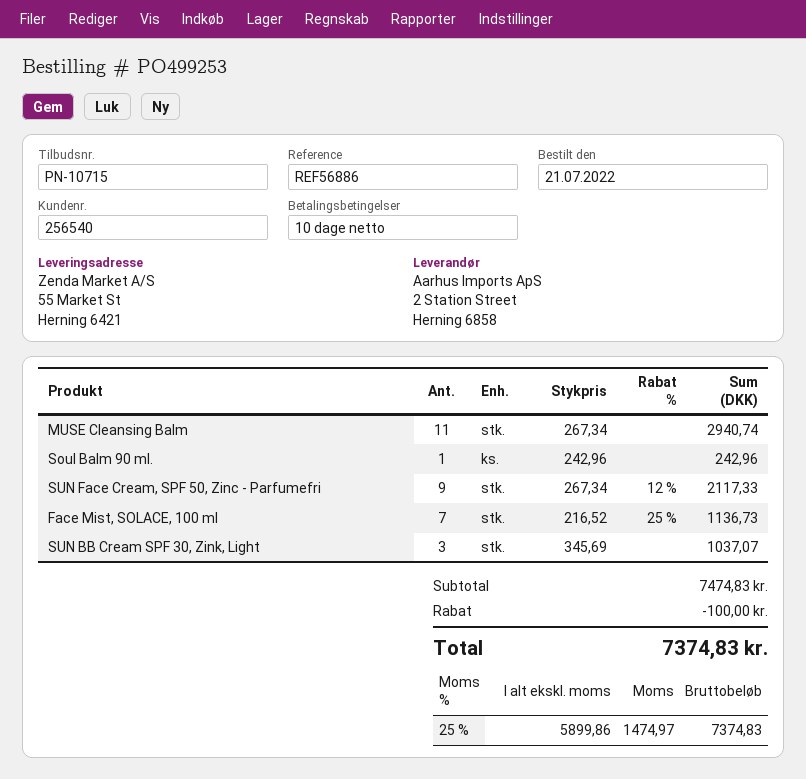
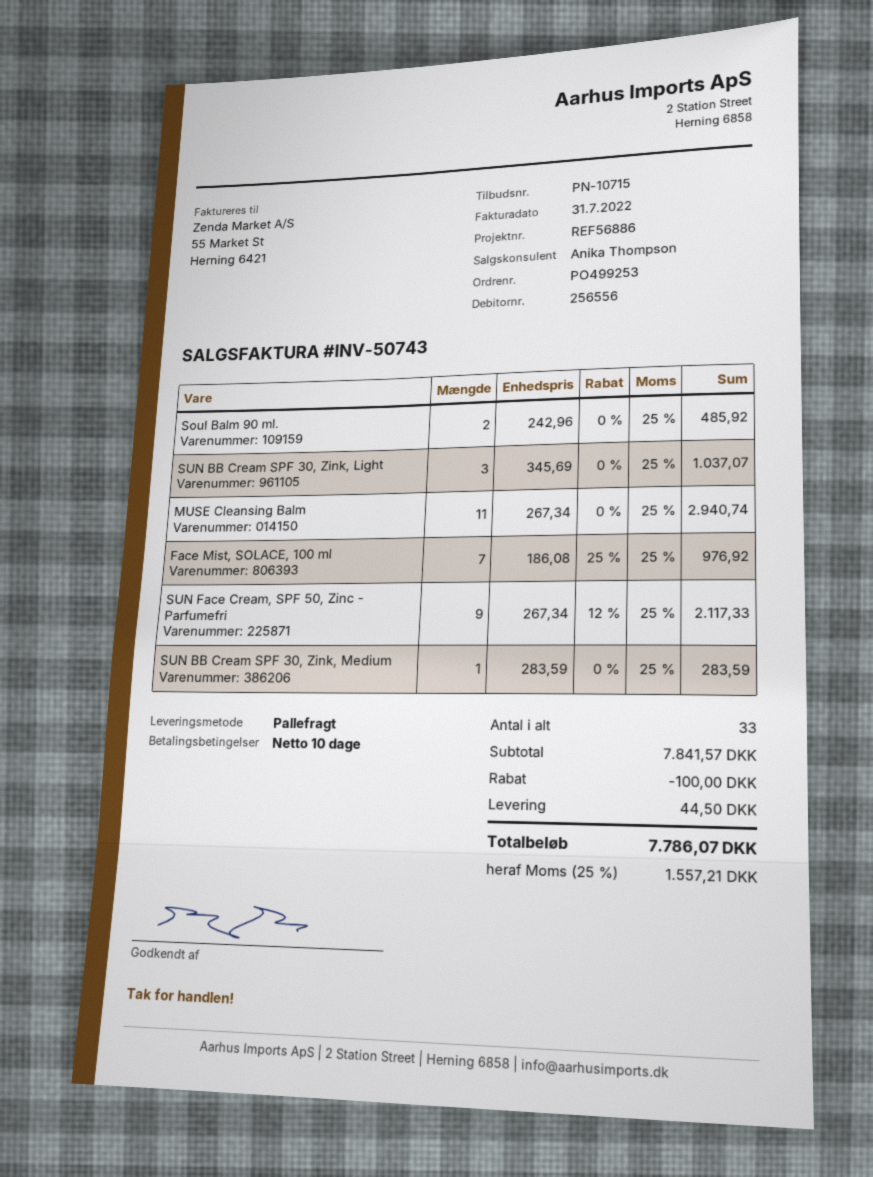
customer number: 256540 -> 256556
Soul Balm 90 ml.: 1 x 242.96 = 242.96 -> 2 x 242.96 = 485.92
Face Mist, SOLACE, 100 ml: 7 x 216.52 - 25% = 1136.73 -> 7 x 186.08 - 25% = 976.92
SUN BB Cream SPF 30, Zink, Medium: none -> 1 x 283.59 = 283.59
subtotal: 7474.83 -> 7841.57
shipping: none -> 44.50
tax: 25% = 1474.97 -> 25% = 1557.21
total: 7374.83 -> 7786.07

